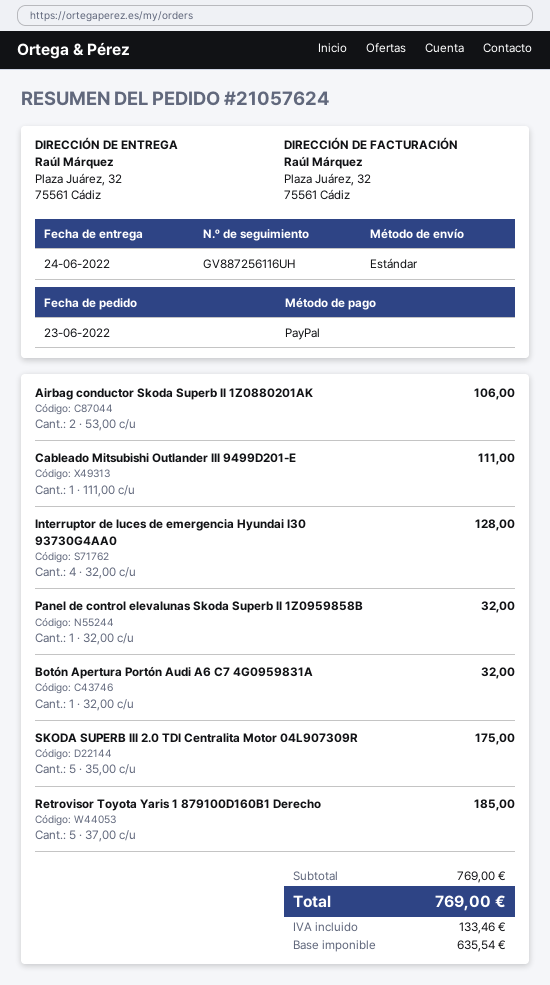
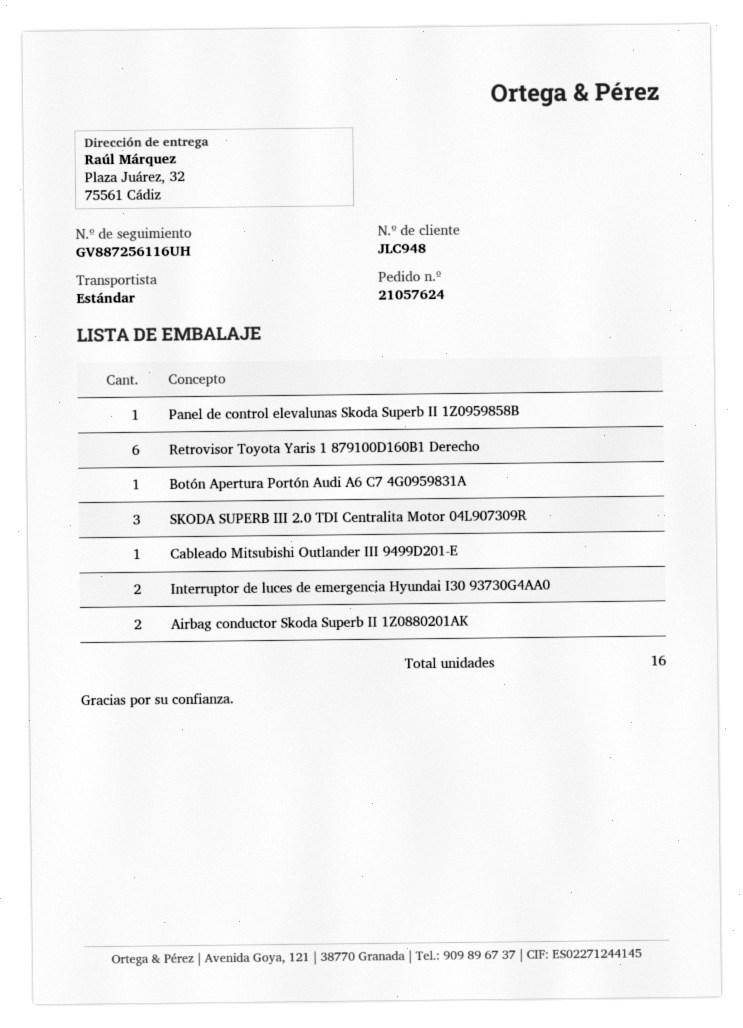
Interruptor de luces de emergencia Hyundai I30 93730G4AA0: 4 -> 2
SKODA SUPERB III 2.0 TDI Centralita Motor 04L907309R: 5 -> 3
Retrovisor Toyota Yaris 1 879100D160B1 Derecho: 5 -> 6

